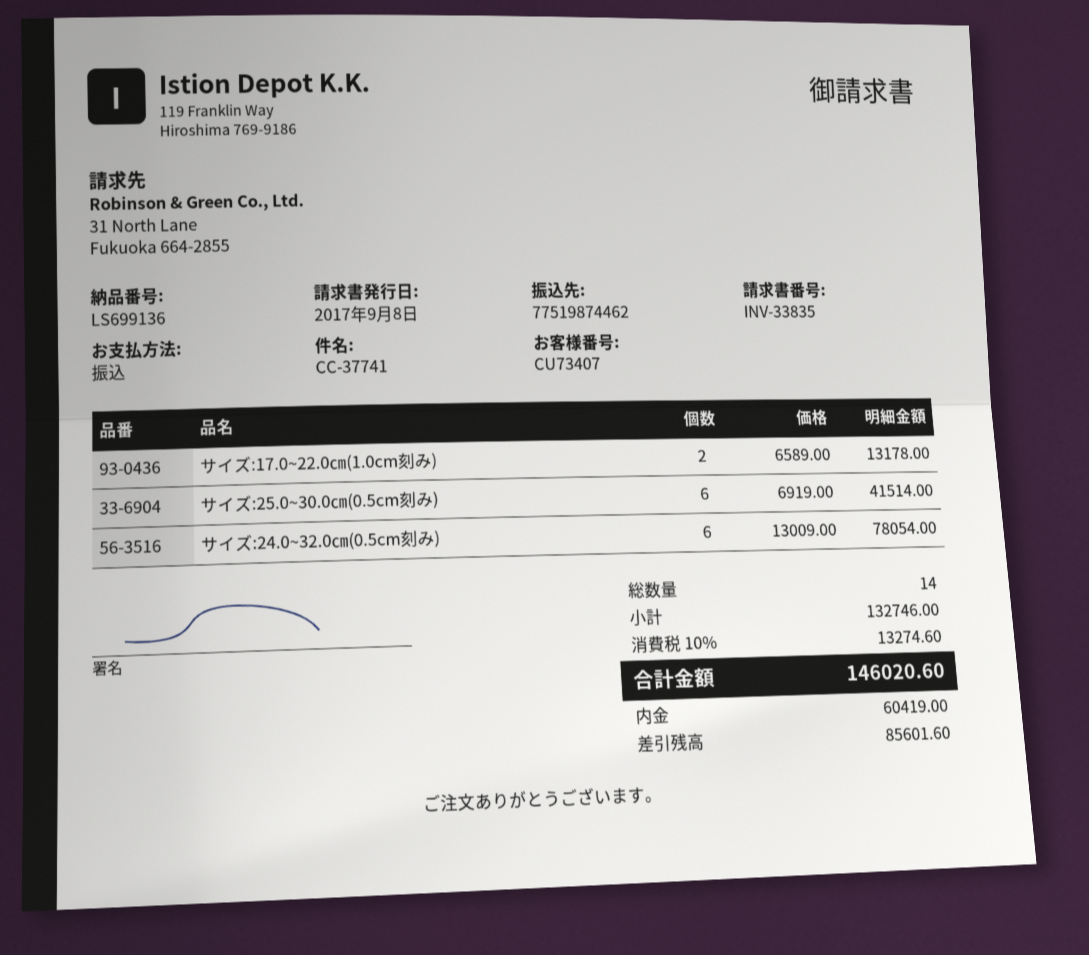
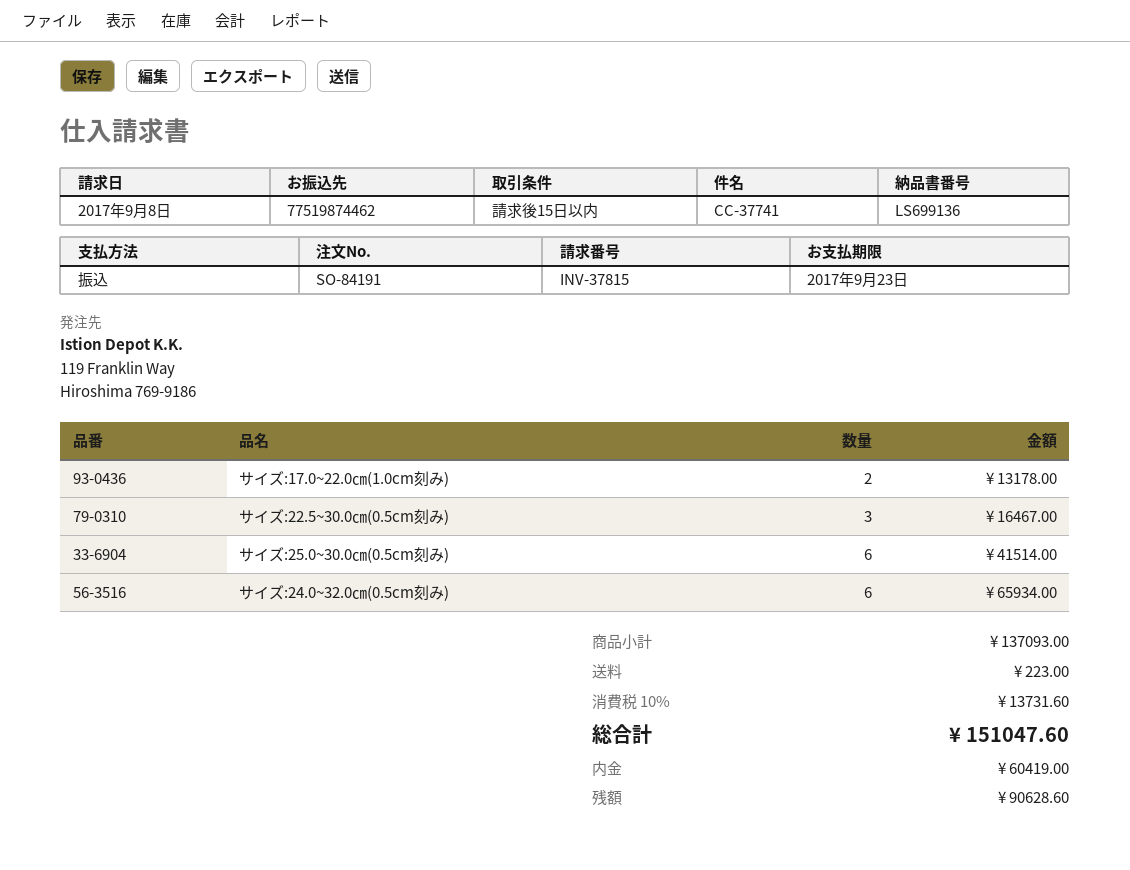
invoice number: INV-33835 -> INV-37815
サイズ:24.0~32.0㎝(0.5cm刻み): 6 for 78054.00 -> 6 for 65934.00
サイズ:22.5~30.0㎝(0.5cm刻み): none -> 3 for 16467.00
subtotal: 132746.00 -> 137093.00
shipping: none -> 223.00
tax: 10% = 13274.60 -> 10% = 13731.60
total: 146020.60 -> 151047.60
balance: 85601.60 -> 90628.60

